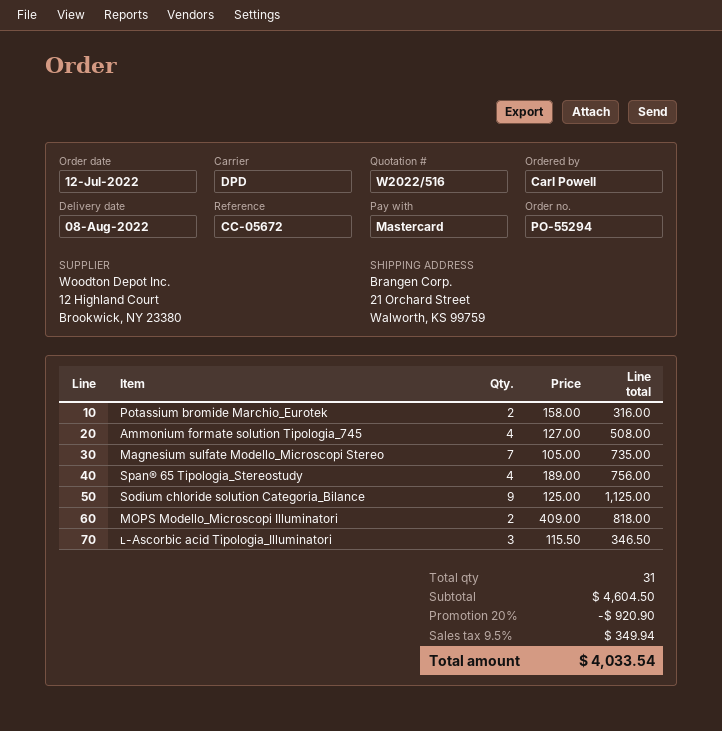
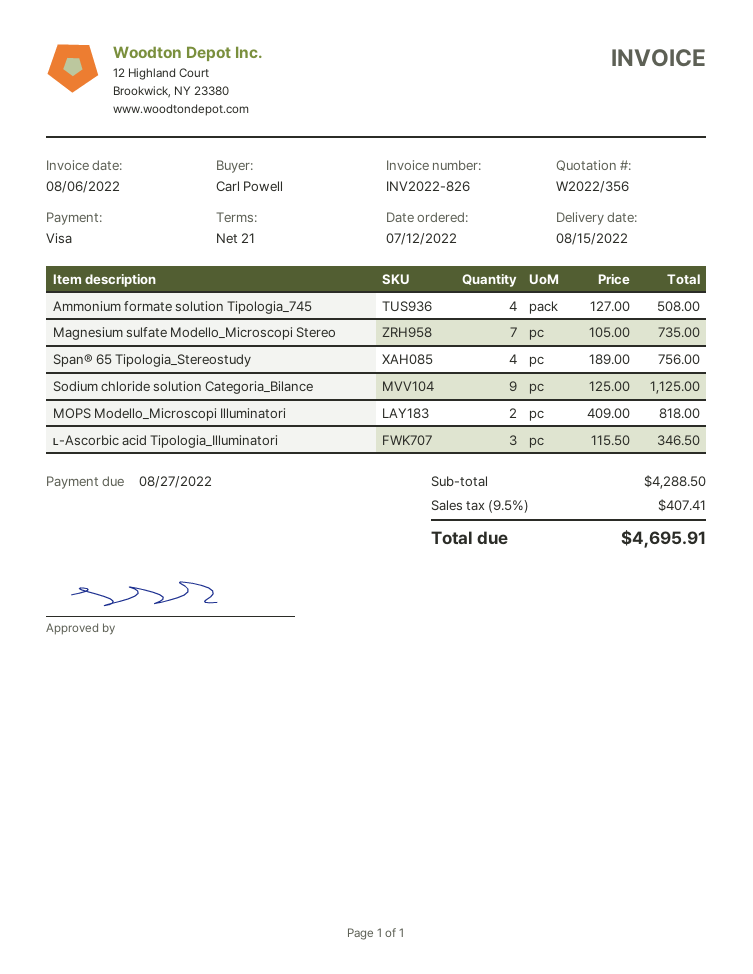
quote number: W2022/516 -> W2022/356
delivery date: 2022-08-08 -> 2022-08-15
payment method: Mastercard -> Visa
Potassium bromide Marchio_Eurotek: 2 x 158.00 = 316.00 -> none
subtotal: 4604.50 -> 4288.50
discount: 20% = 920.90 -> none
tax: 9.5% = 349.94 -> 9.5% = 407.41
total: 4033.54 -> 4695.91

